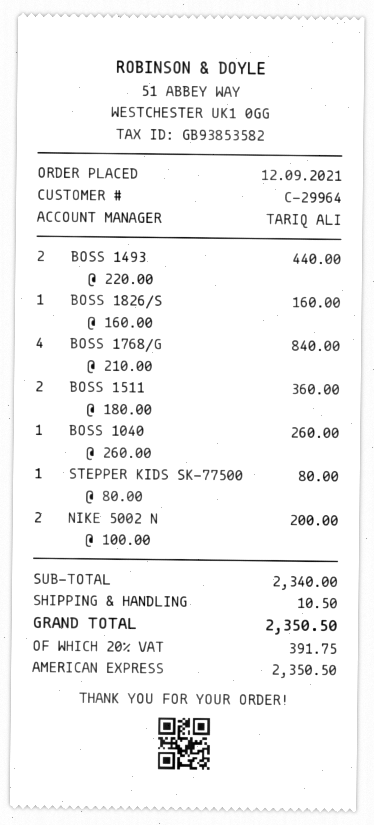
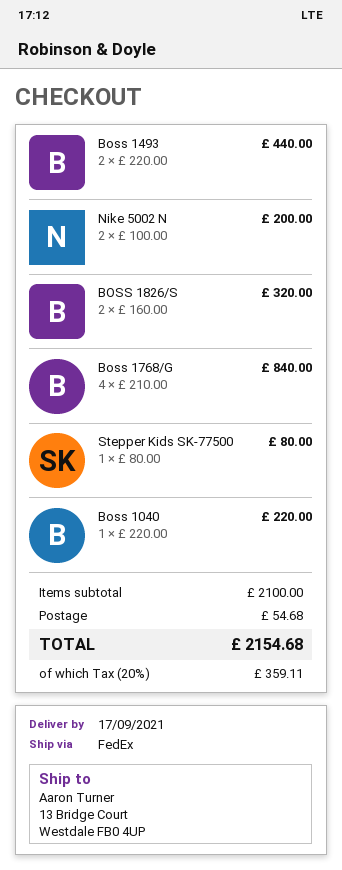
BOSS 1826/S: 1 x 160.00 = 160.00 -> 2 x 160.00 = 320.00
BOSS 1511: 2 x 180.00 = 360.00 -> none
BOSS 1040: 1 x 260.00 = 260.00 -> 1 x 220.00 = 220.00
subtotal: 2340.00 -> 2100.00
shipping: 10.50 -> 54.68
tax: 20% = 391.75 -> 20% = 359.11
total: 2350.50 -> 2154.68

